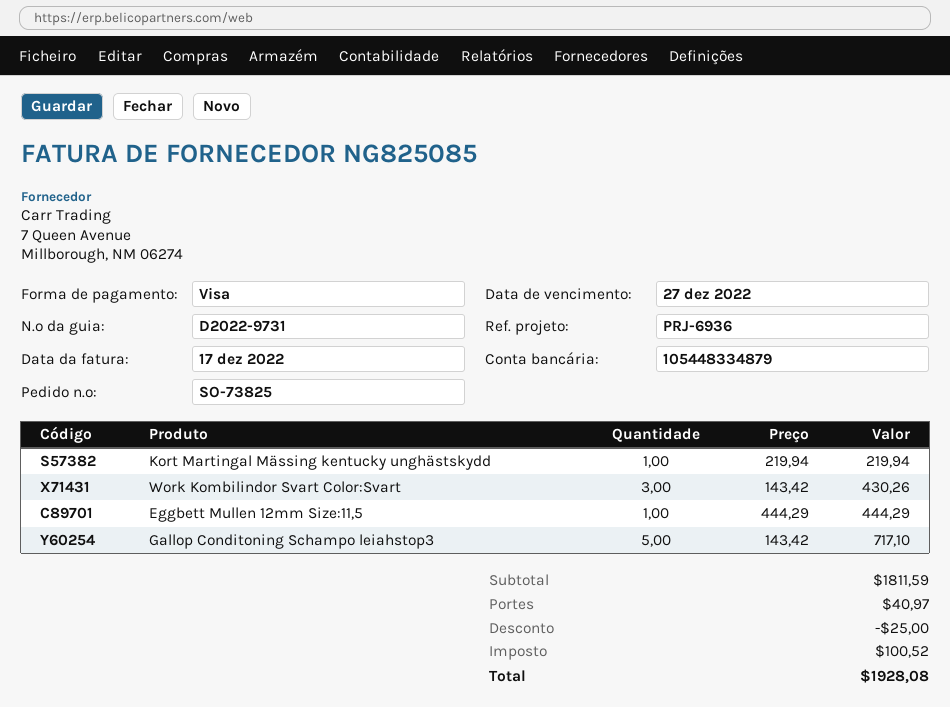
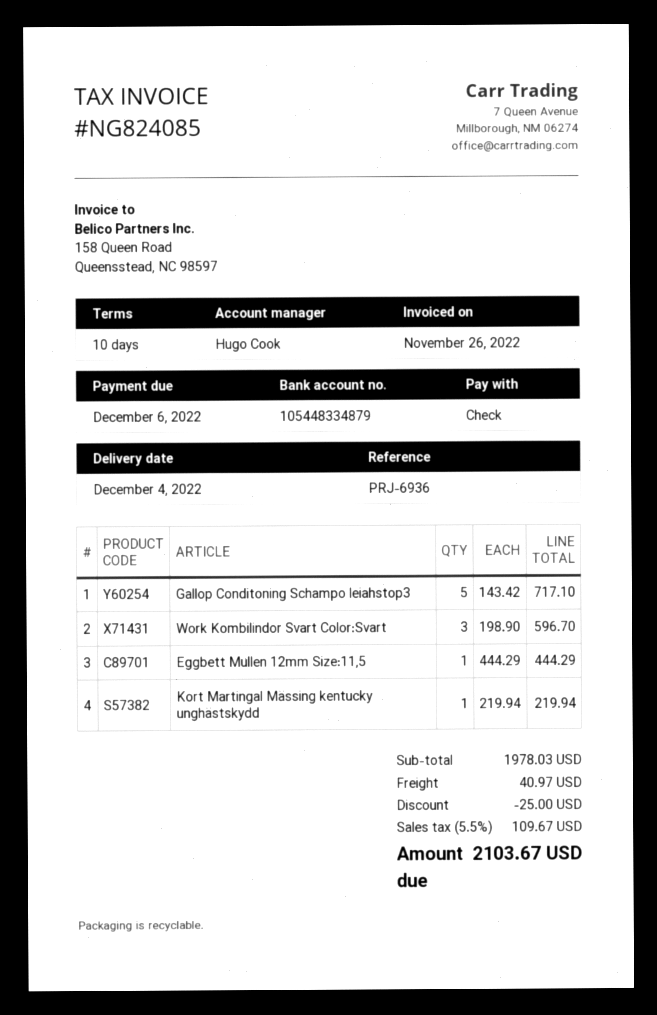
invoice number: NG825085 -> NG824085
invoice date: 2022-12-17 -> 2022-11-26
due date: 2022-12-27 -> 2022-12-06
payment method: Visa -> cheque
Work Kombilindor Svart Color:Svart: 3 x 143.42 = 430.26 -> 3 x 198.90 = 596.70
subtotal: 1811.59 -> 1978.03
tax: 100.52 -> 109.67
total: 1928.08 -> 2103.67

